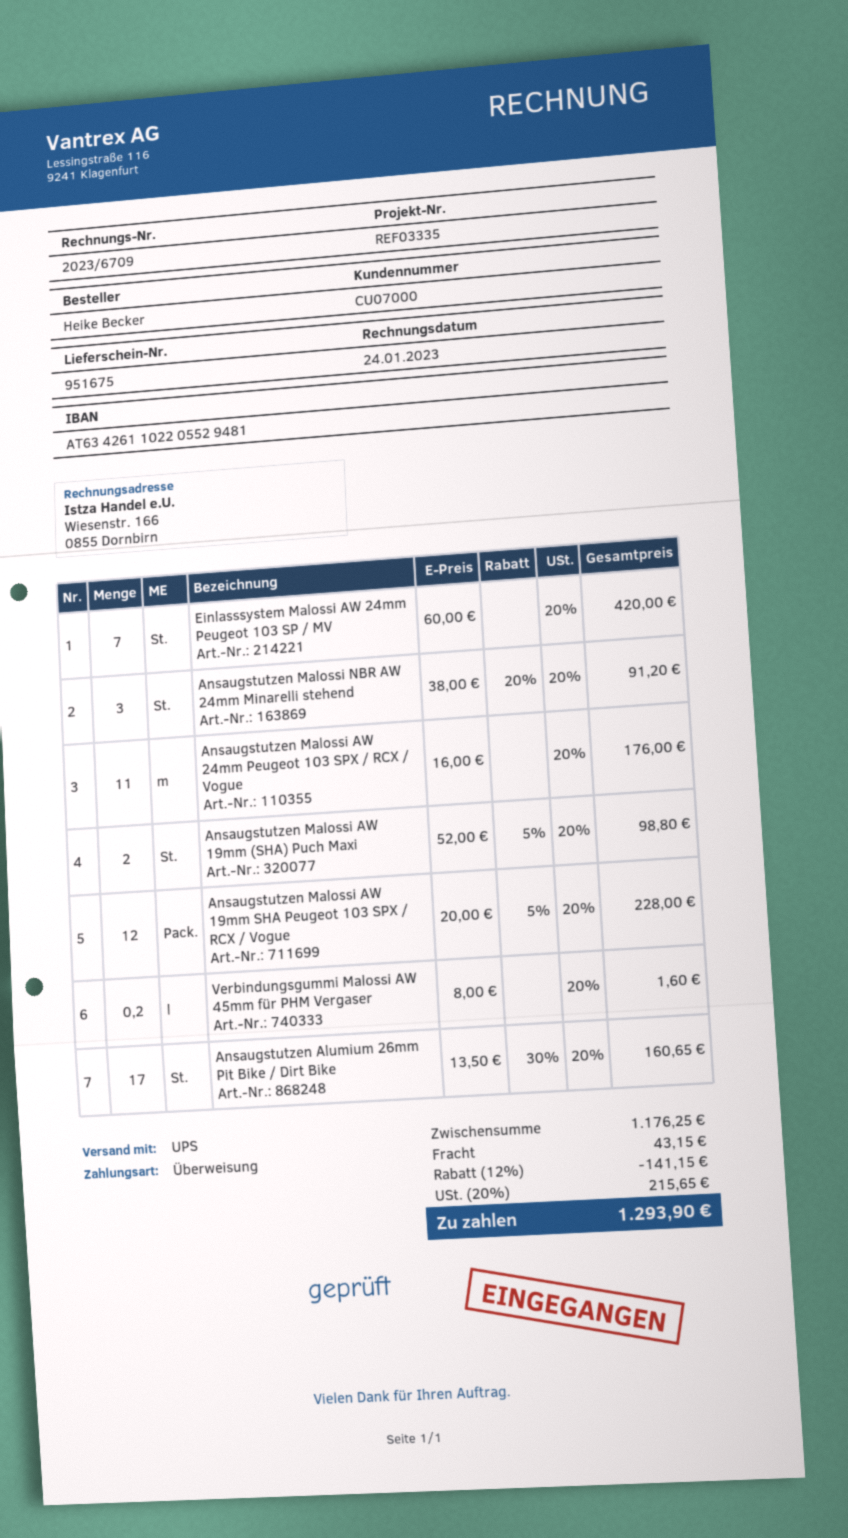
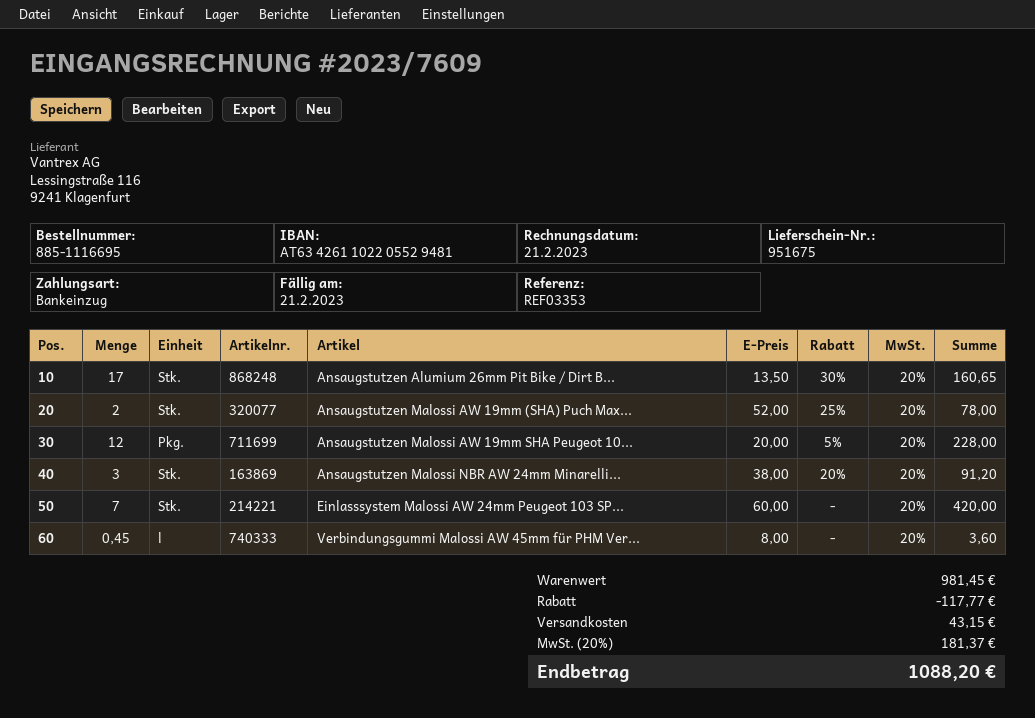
invoice number: 2023/6709 -> 2023/7609
invoice date: 2023-01-24 -> 2023-02-21
reference: REF03335 -> REF03353
payment method: bank transfer -> direct debit
Ansaugstutzen Malossi AW 24mm Peugeot 103 SPX / RCX / Vogue: 11 x 16.00 = 176.00 -> none
Ansaugstutzen Malossi AW 19mm (SHA) Puch Maxi: 2 x 52.00 - 5% = 98.80 -> 2 x 52.00 - 25% = 78.00
Verbindungsgummi Malossi AW 45mm für PHM Vergaser: 0.2 x 8.00 = 1.60 -> 0.45 x 8.00 = 3.60
subtotal: 1176.25 -> 981.45
discount: 141.15 -> 117.77
tax: 20% = 215.65 -> 20% = 181.37
total: 1293.90 -> 1088.20

